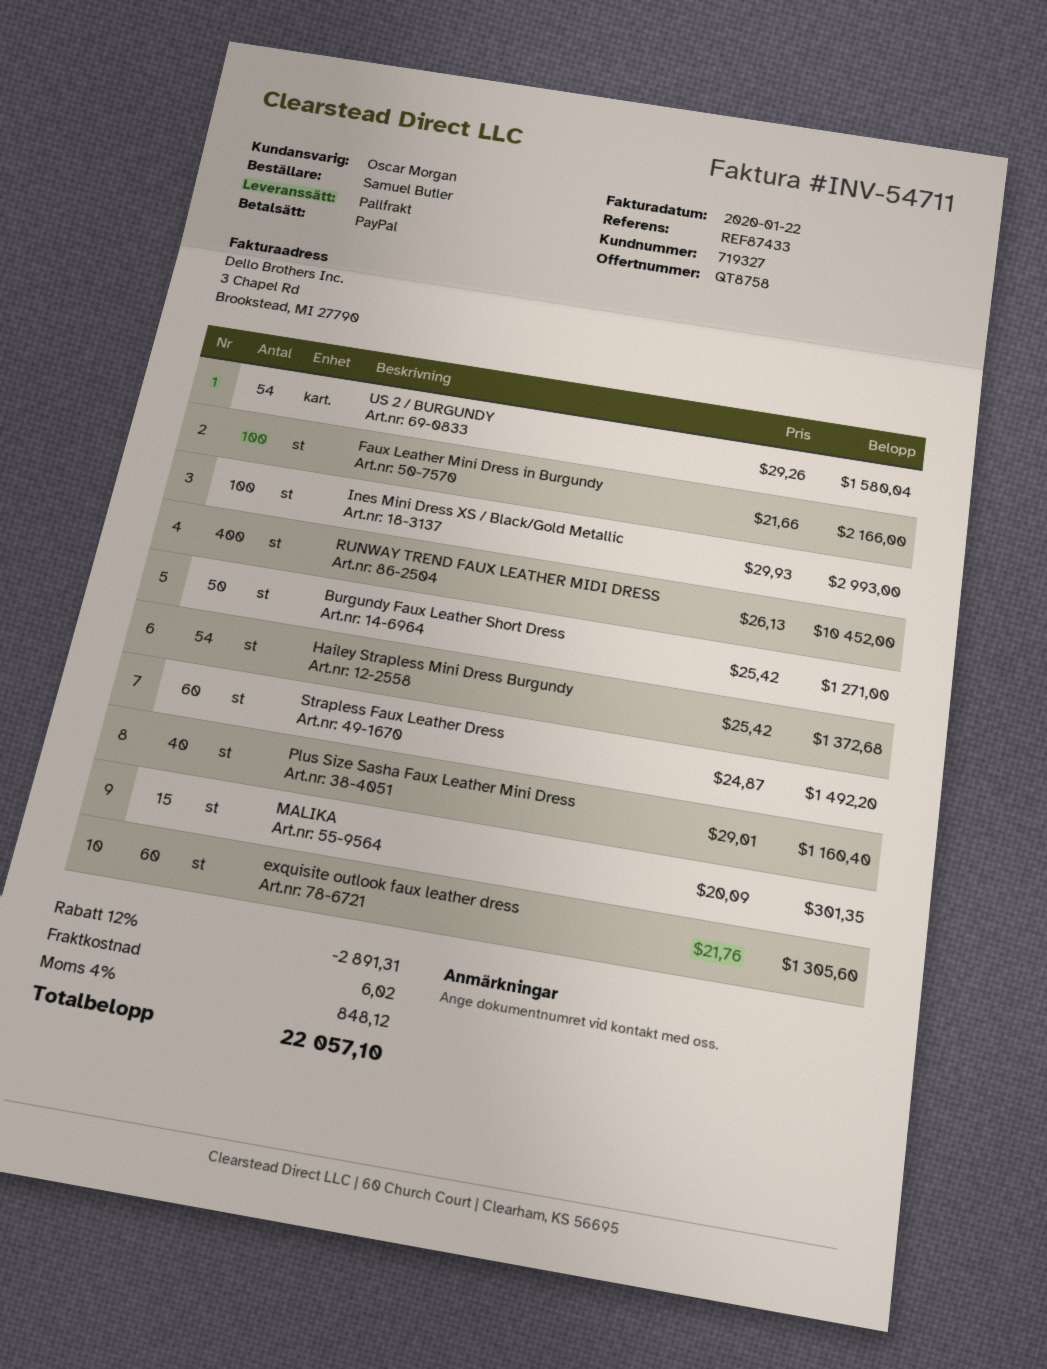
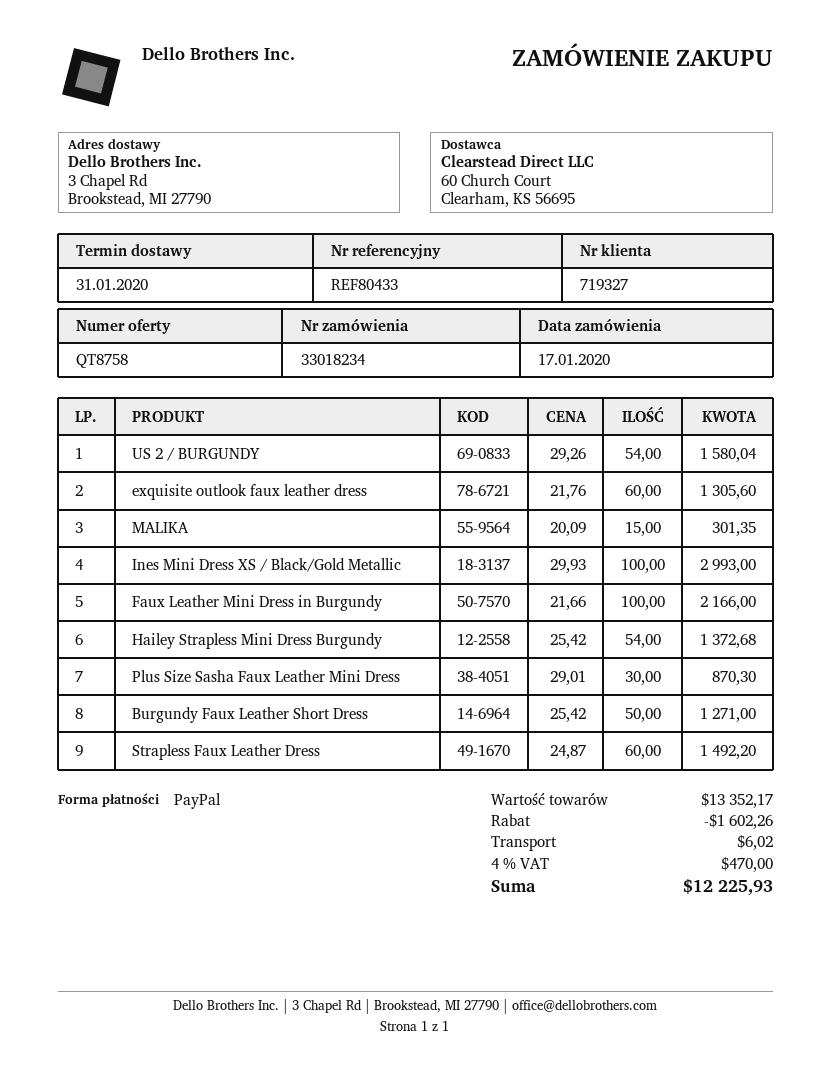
reference: REF87433 -> REF80433
RUNWAY TREND FAUX LEATHER MIDI DRESS: 400 x 26.13 = 10452.00 -> none
Plus Size Sasha Faux Leather Mini Dress: 40 x 29.01 = 1160.40 -> 30 x 29.01 = 870.30
discount: 2891.31 -> 1602.26
tax: 4% = 848.12 -> 4% = 470.00
total: 22057.10 -> 12225.93

